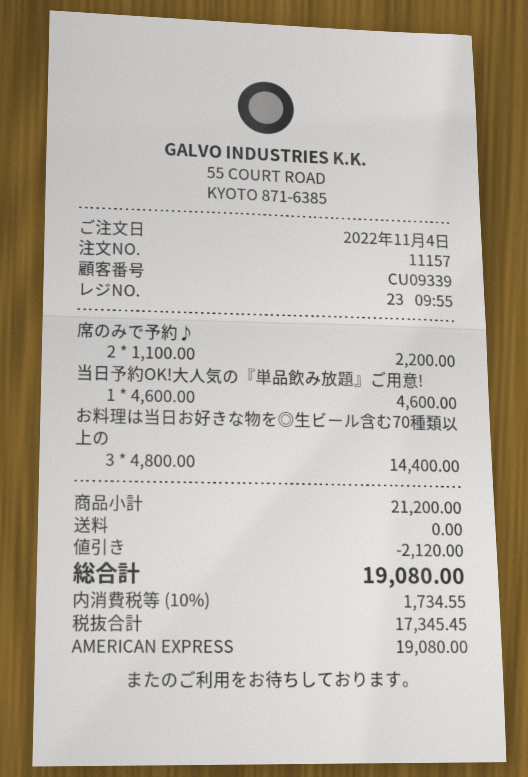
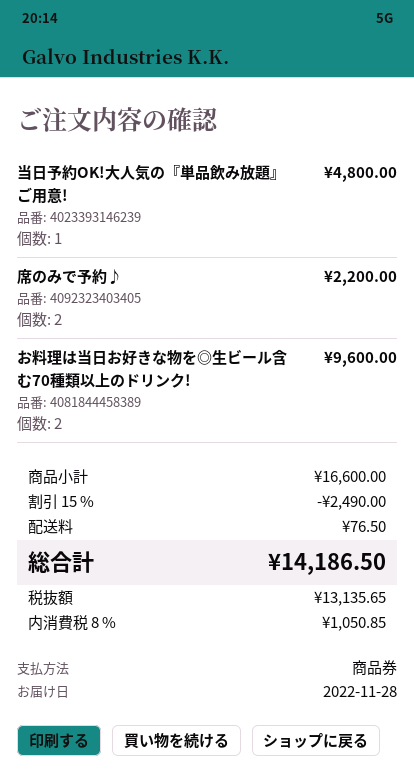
payment method: American Express -> gift card
当日予約OK!大人気の『単品飲み放題』ご用意!: 1 for 4600.00 -> 1 for 4800.00
お料理は当日お好きな物を◎生ビール含む70種類以上の: 3 for 14400.00 -> 2 for 9600.00
subtotal: 21200.00 -> 16600.00
discount: 2120.00 -> 2490.00
shipping: 0.00 -> 76.50
net: 17345.45 -> 13135.65
tax: 10% = 1734.55 -> 8% = 1050.85
total: 19080.00 -> 14186.50

